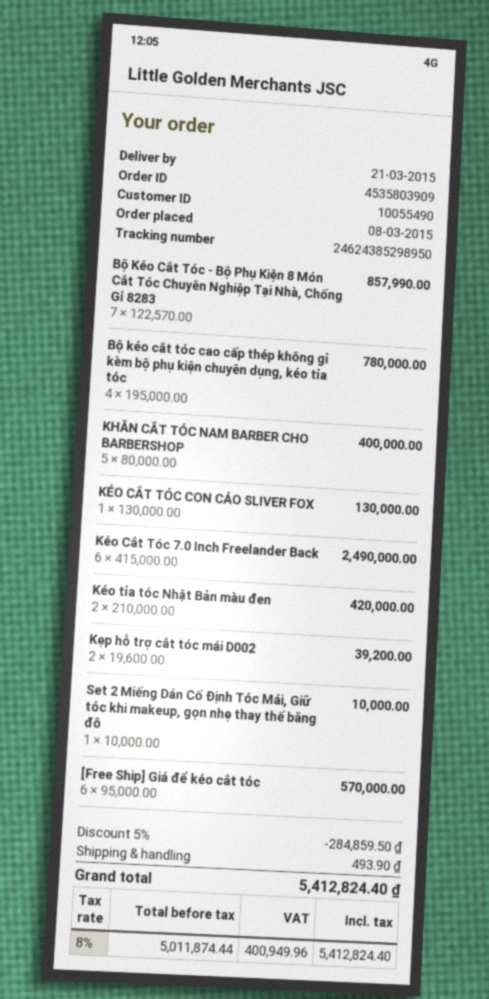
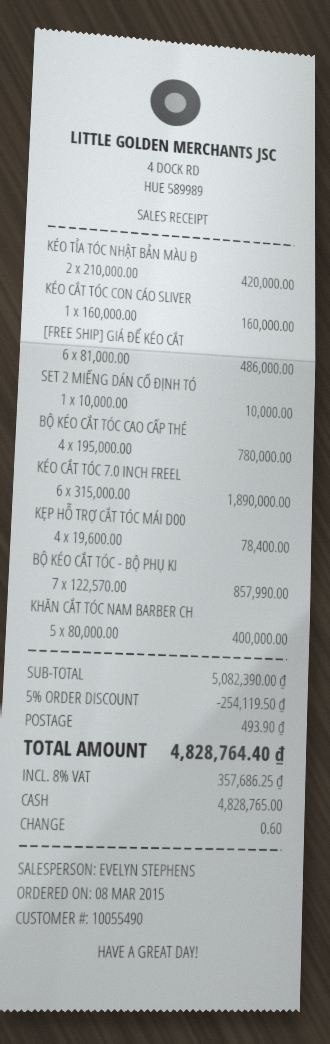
KÉO CẮT TÓC CON CÁO SLIVER FOX: 1 x 130000.00 = 130000.00 -> 1 x 160000.00 = 160000.00
Kéo Cắt Tóc 7.0 Inch Freelander Back: 6 x 415000.00 = 2490000.00 -> 6 x 315000.00 = 1890000.00
Kẹp hỗ trợ cắt tóc mái D002: 2 x 19600.00 = 39200.00 -> 4 x 19600.00 = 78400.00
[Free Ship] Giá để kéo cắt tóc: 6 x 95000.00 = 570000.00 -> 6 x 81000.00 = 486000.00
discount: 5% = 284859.50 -> 5% = 254119.50
tax: 8% = 400949.96 -> 8% = 357686.25
total: 5412824.40 -> 4828764.40

